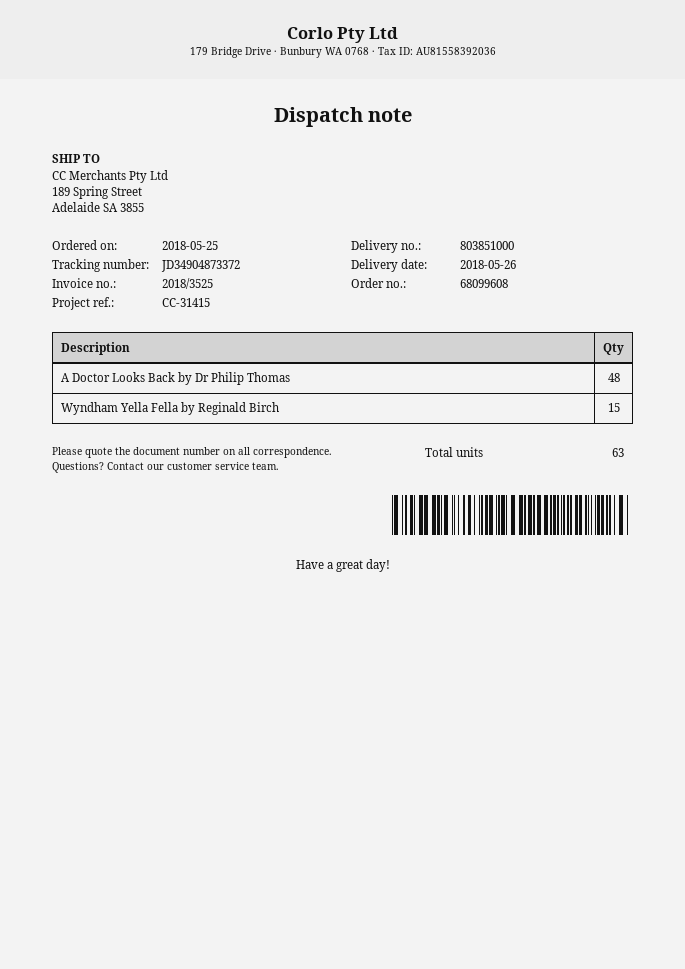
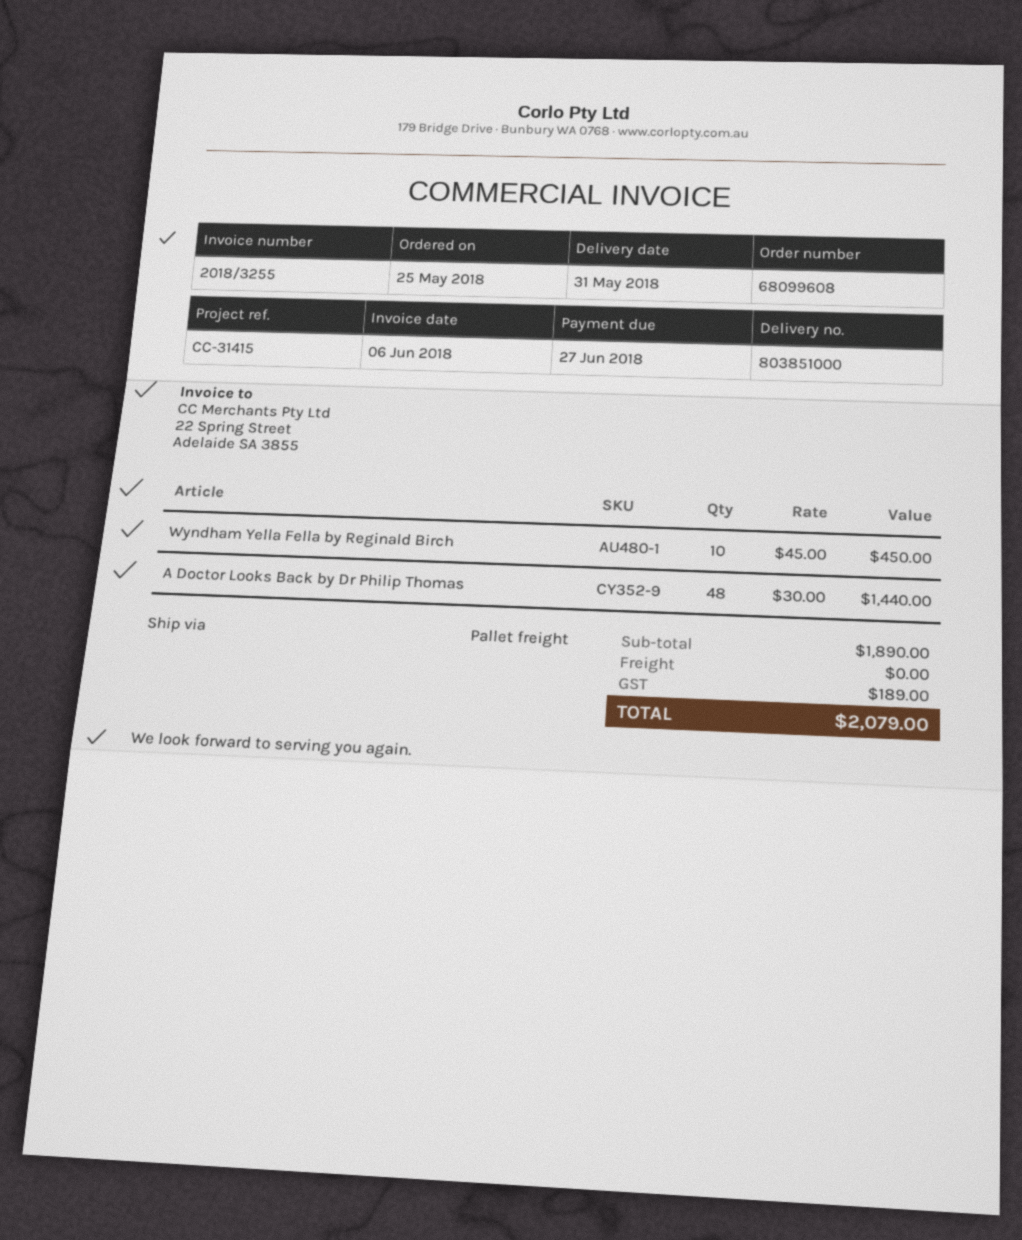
delivery date: 2018-05-26 -> 2018-05-31
invoice number: 2018/3525 -> 2018/3255
Wyndham Yella Fella by Reginald Birch: 15 -> 10

